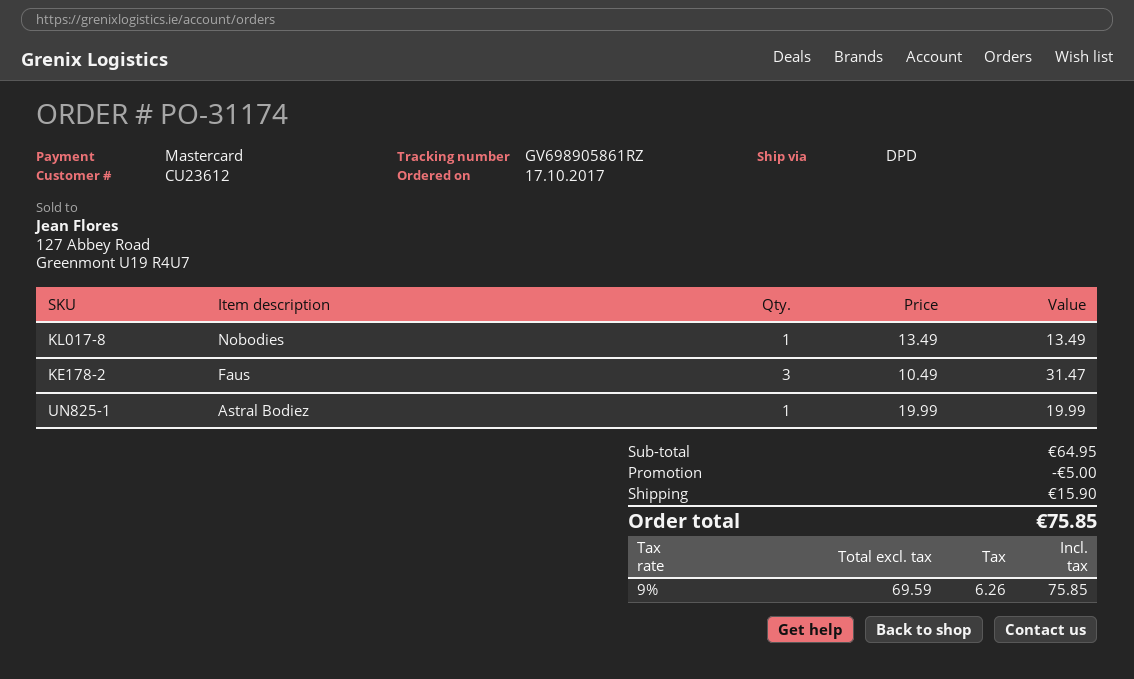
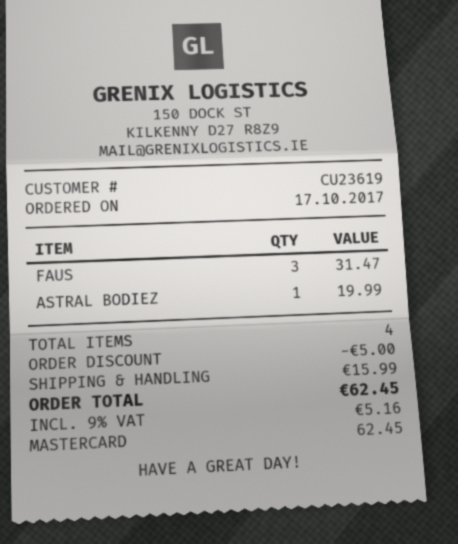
customer number: CU23612 -> CU23619
Nobodies: 1 for 13.49 -> none
shipping: 15.90 -> 15.99
tax: 9% = 6.26 -> 9% = 5.16
total: 75.85 -> 62.45

